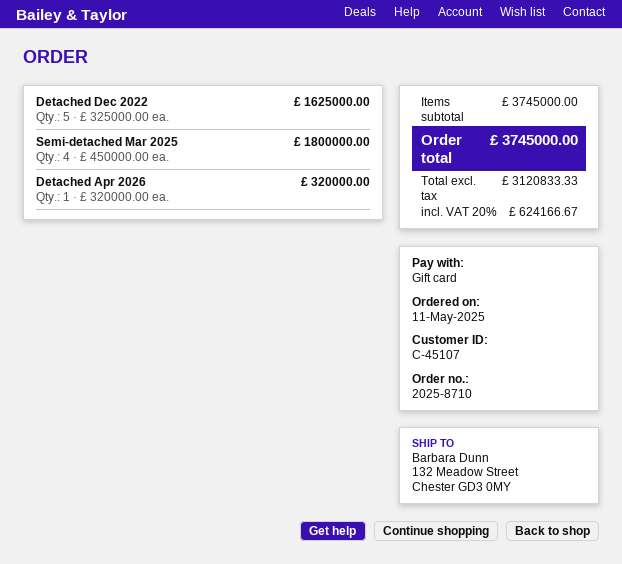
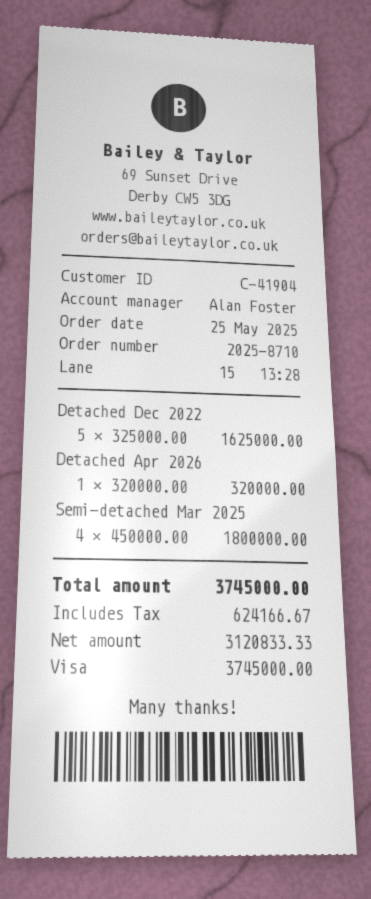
order date: 2025-05-11 -> 2025-05-25
customer number: C-45107 -> C-41904
payment method: gift card -> Visa

